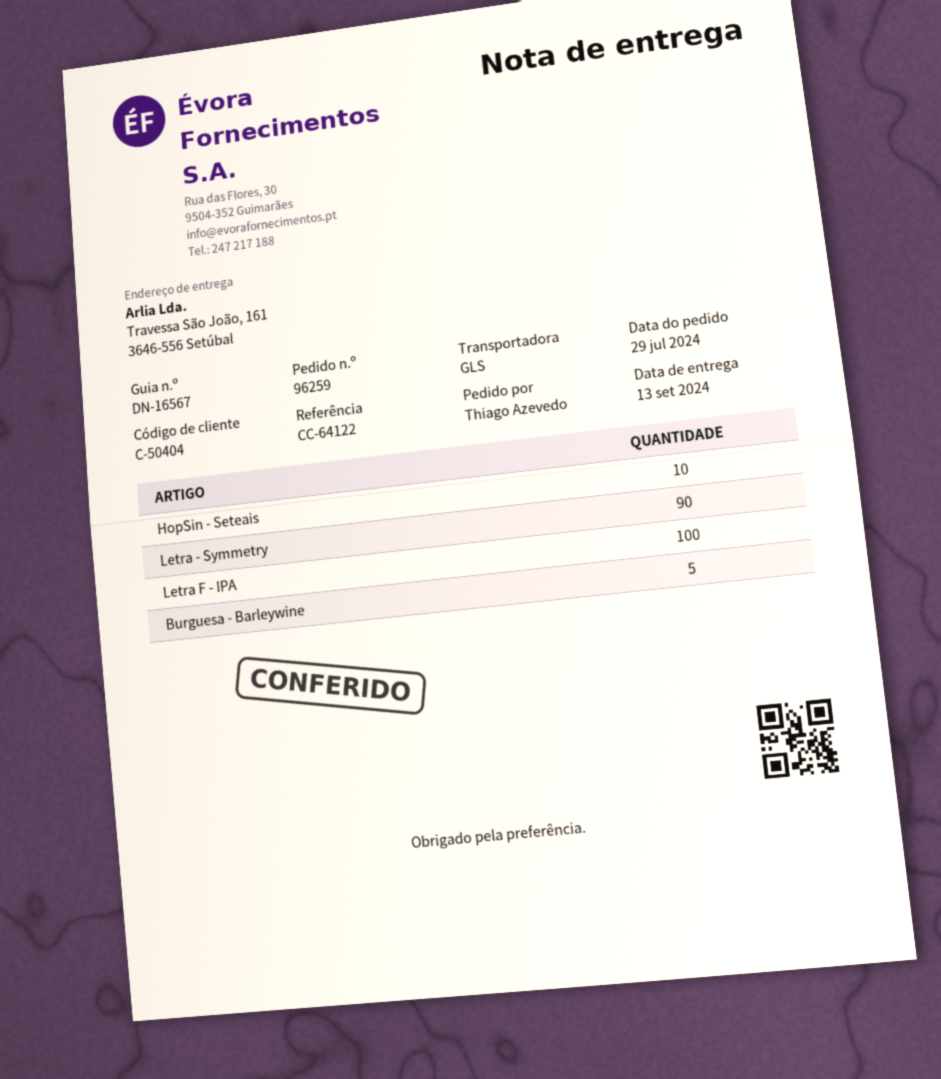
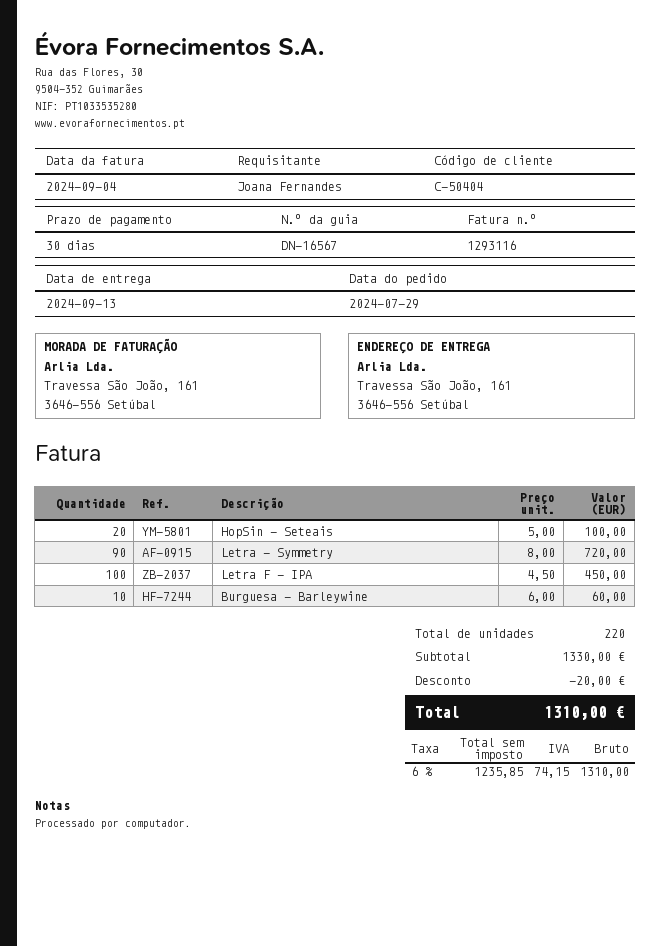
ordered by: Thiago Azevedo -> Joana Fernandes
HopSin - Seteais: 10 -> 20
Burguesa - Barleywine: 5 -> 10

